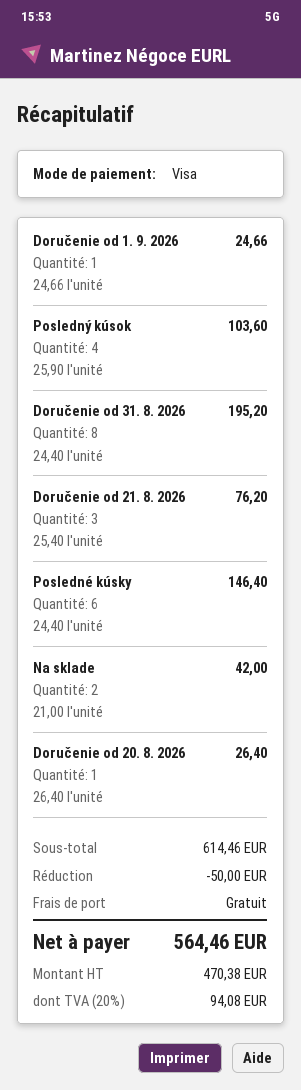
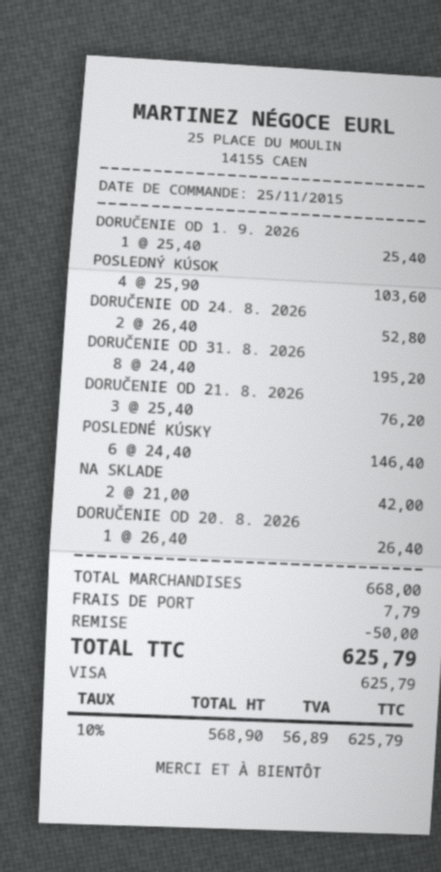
Doručenie od 1. 9. 2026: 1 x 24.66 = 24.66 -> 1 x 25.40 = 25.40
DORUČENIE OD 24. 8. 2026: none -> 2 x 26.40 = 52.80
subtotal: 614.46 -> 668.00
shipping: 0.00 -> 7.79
net: 470.38 -> 568.90
tax: 20% = 94.08 -> 10% = 56.89
total: 564.46 -> 625.79

